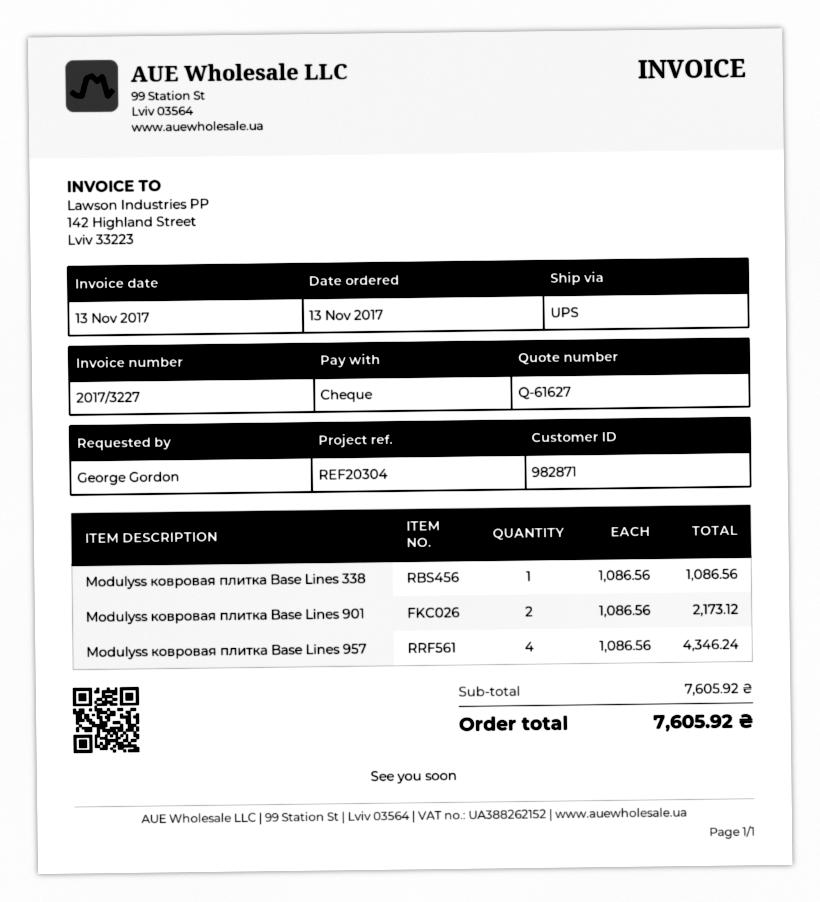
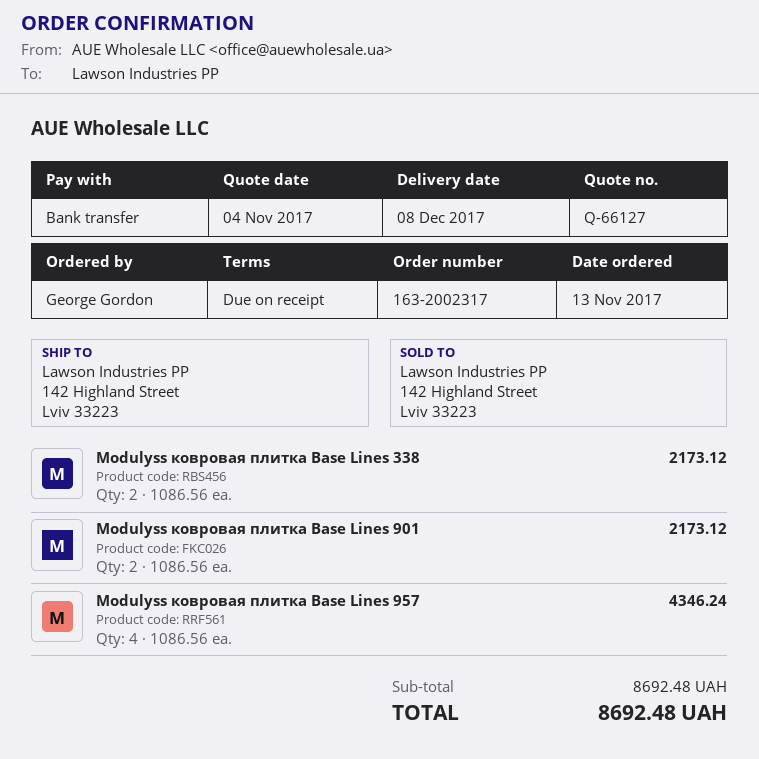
quote number: Q-61627 -> Q-66127
payment method: cheque -> bank transfer
Modulyss ковровая плитка Base Lines 338: 1 x 1086.56 = 1086.56 -> 2 x 1086.56 = 2173.12
subtotal: 7605.92 -> 8692.48
total: 7605.92 -> 8692.48

